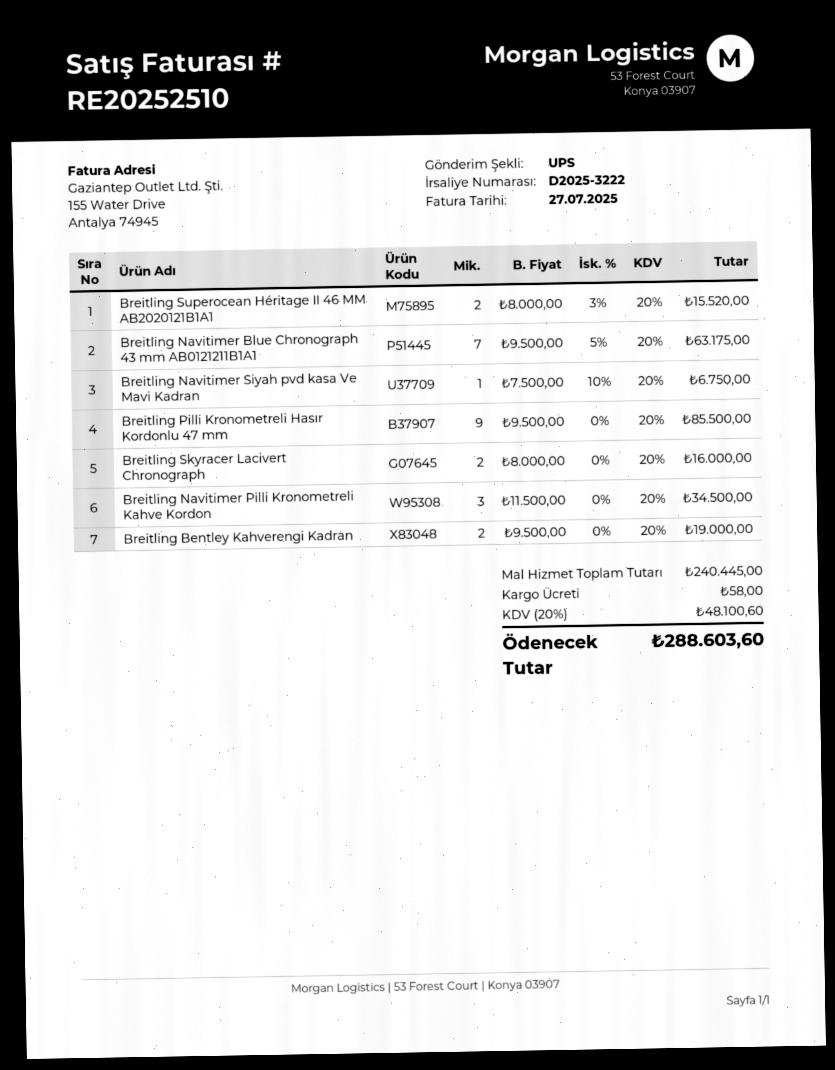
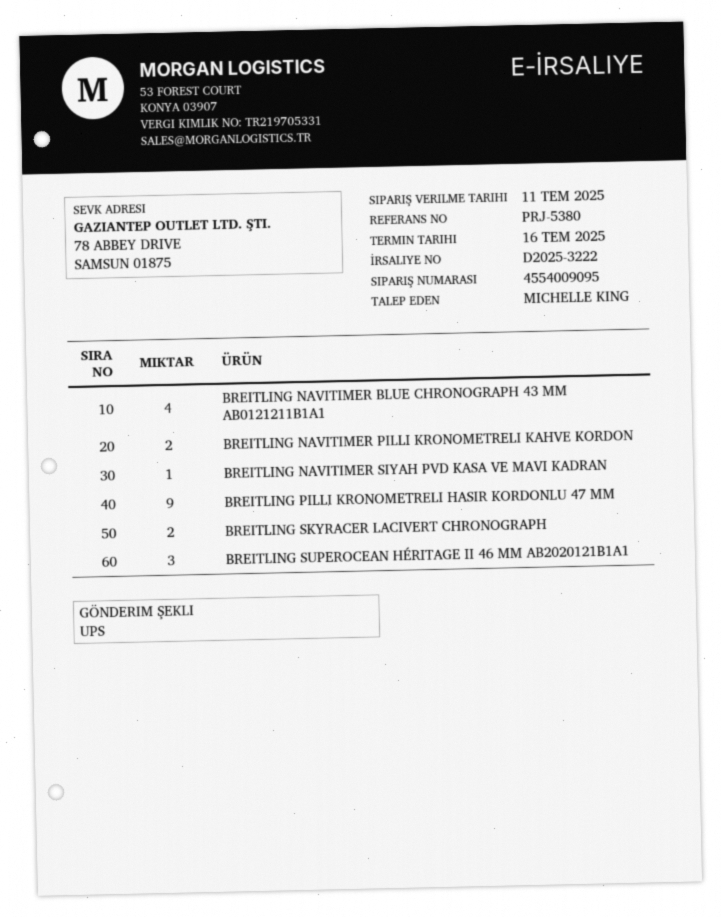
Breitling Superocean Héritage II 46 MM AB2020121B1A1: 2 -> 3
Breitling Navitimer Blue Chronograph 43 mm AB0121211B1A1: 7 -> 4
Breitling Navitimer Pilli Kronometreli Kahve Kordon: 3 -> 2
Breitling Bentley Kahverengi Kadran: 2 -> none

